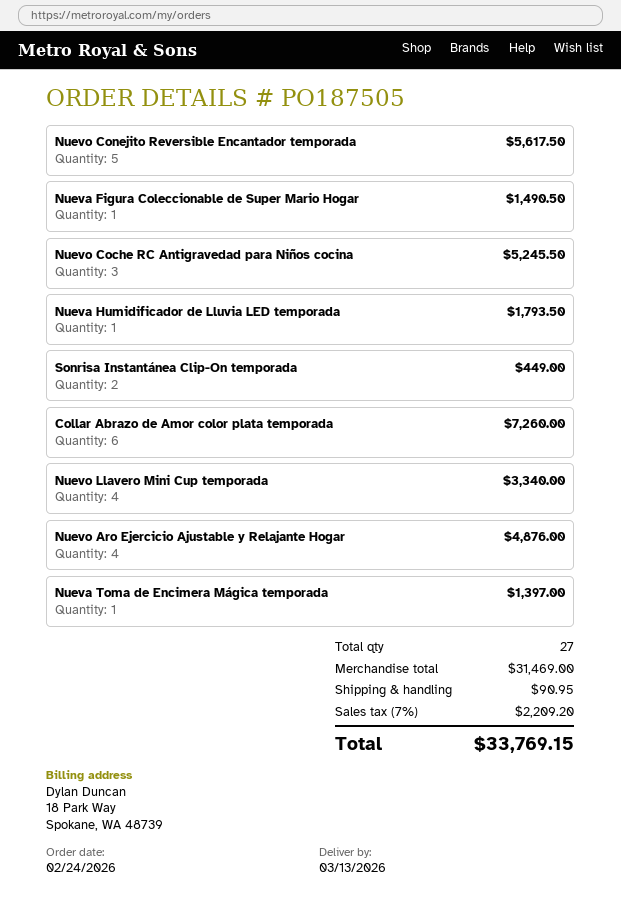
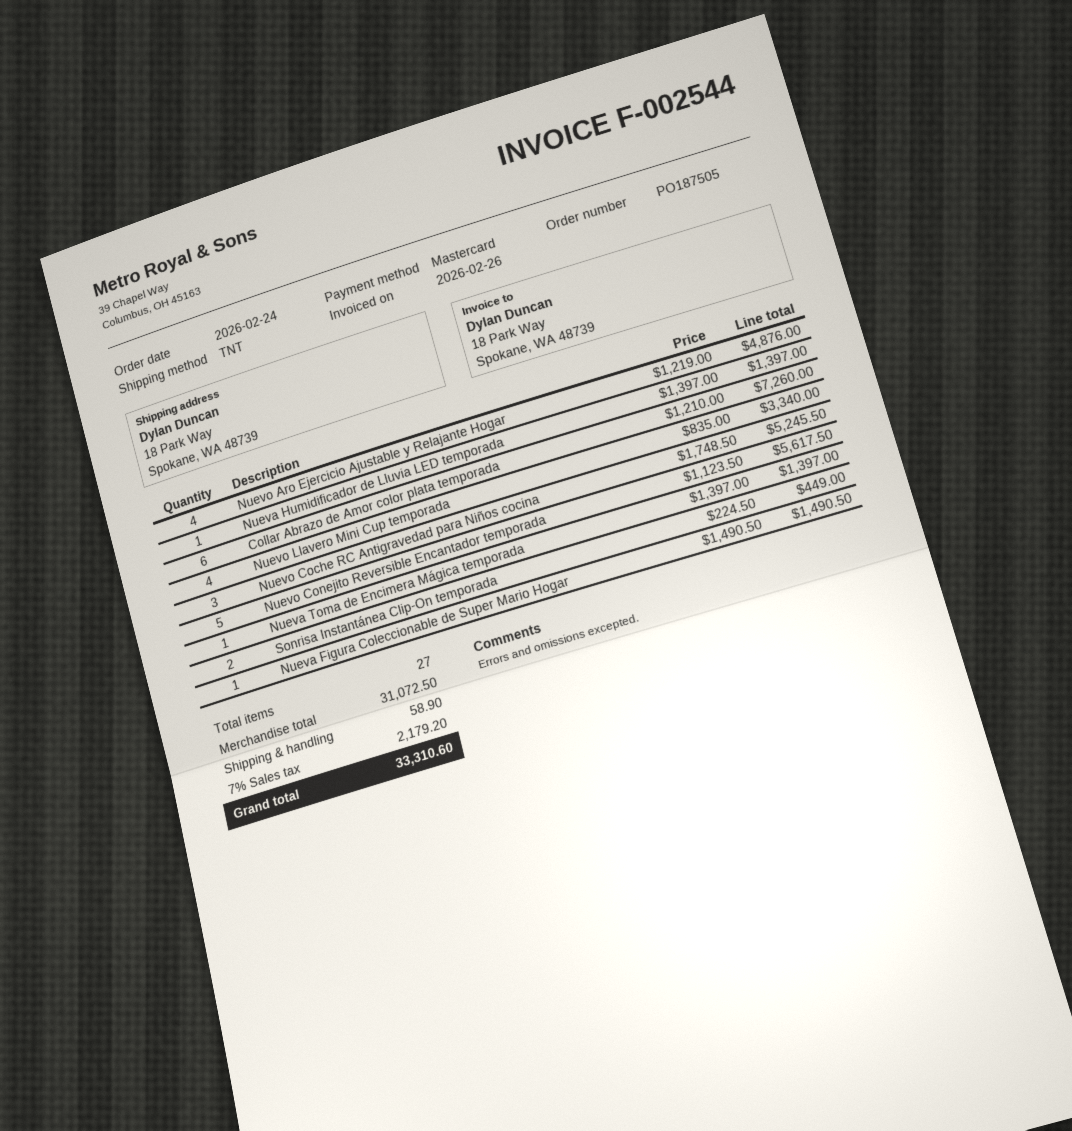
Nueva Humidificador de Lluvia LED temporada: 1 for 1793.50 -> 1 for 1397.00
subtotal: 31469.00 -> 31072.50
shipping: 90.95 -> 58.90
tax: 7% = 2209.20 -> 7% = 2179.20
total: 33769.15 -> 33310.60

